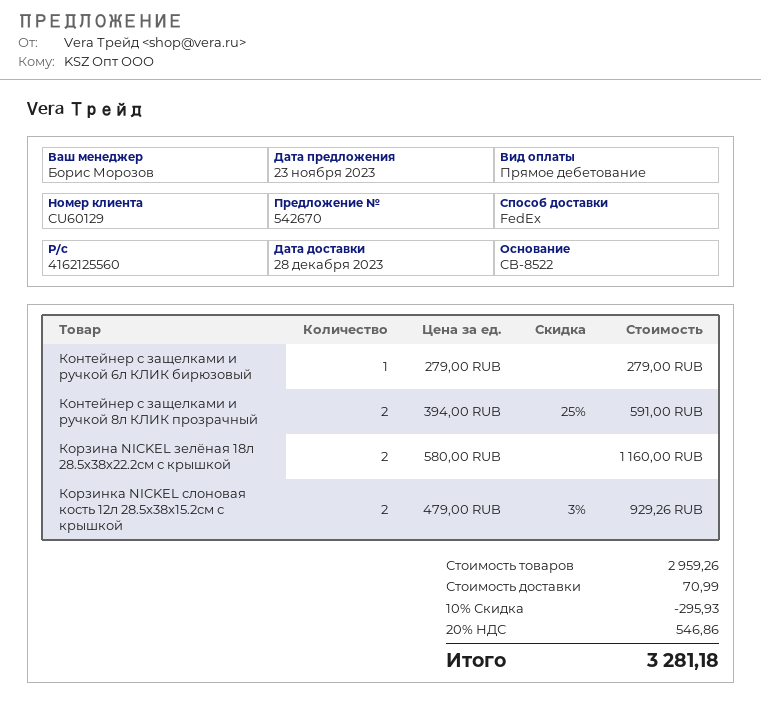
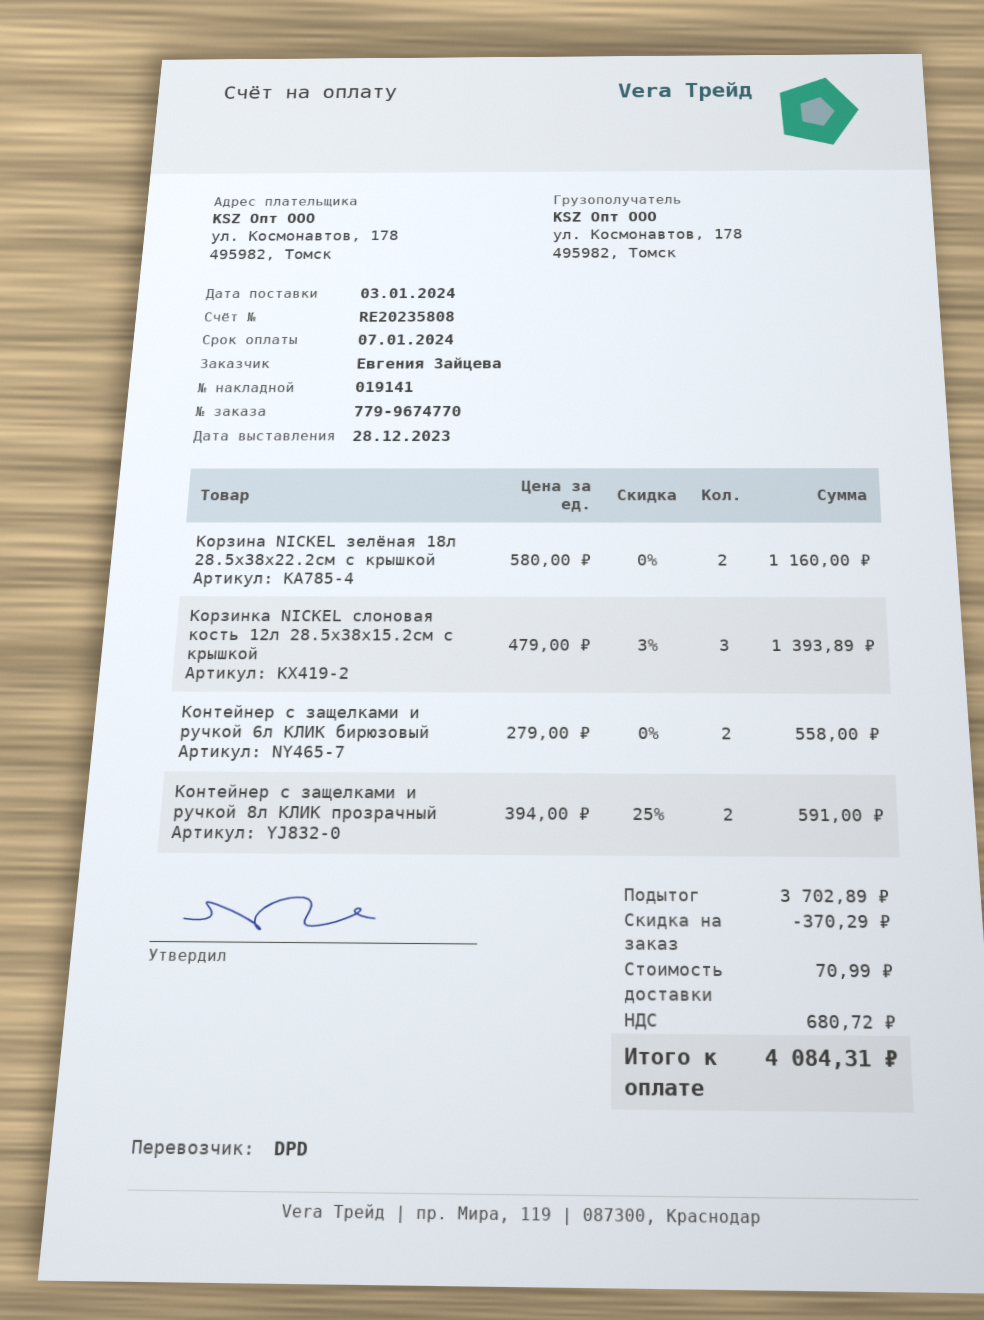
delivery date: 2023-12-28 -> 2024-01-03
shipping method: FedEx -> DPD
Контейнер с защелками и ручкой 6л КЛИК бирюзовый: 1 x 279.00 = 279.00 -> 2 x 279.00 = 558.00
Корзинка NICKEL слоновая кость 12л 28.5x38x15.2см с крышкой: 2 x 479.00 - 3% = 929.26 -> 3 x 479.00 - 3% = 1393.89
subtotal: 2959.26 -> 3702.89
discount: 295.93 -> 370.29
tax: 546.86 -> 680.72
total: 3281.18 -> 4084.31

